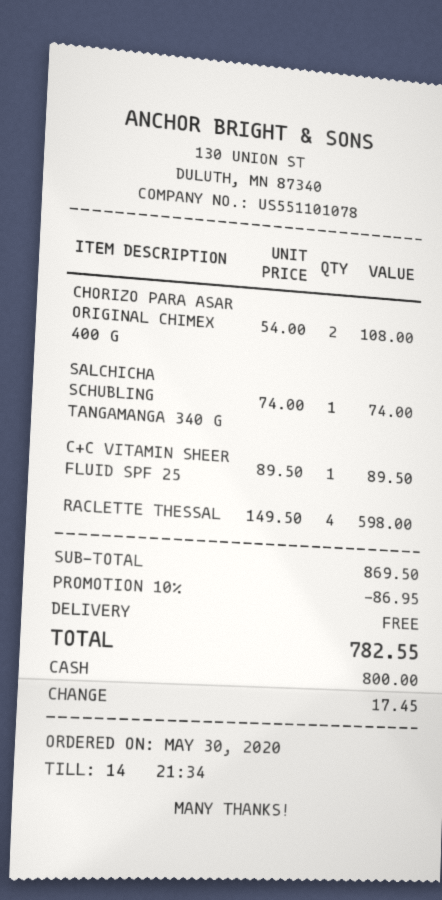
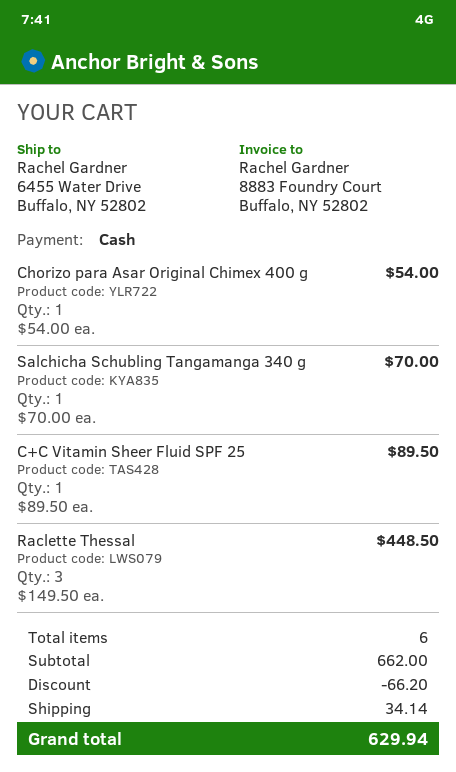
CHORIZO PARA ASAR ORIGINAL CHIMEX 400 G: 2 x 54.00 = 108.00 -> 1 x 54.00 = 54.00
SALCHICHA SCHUBLING TANGAMANGA 340 G: 1 x 74.00 = 74.00 -> 1 x 70.00 = 70.00
RACLETTE THESSAL: 4 x 149.50 = 598.00 -> 3 x 149.50 = 448.50
subtotal: 869.50 -> 662.00
discount: 86.95 -> 66.20
shipping: 0.00 -> 34.14
total: 782.55 -> 629.94

